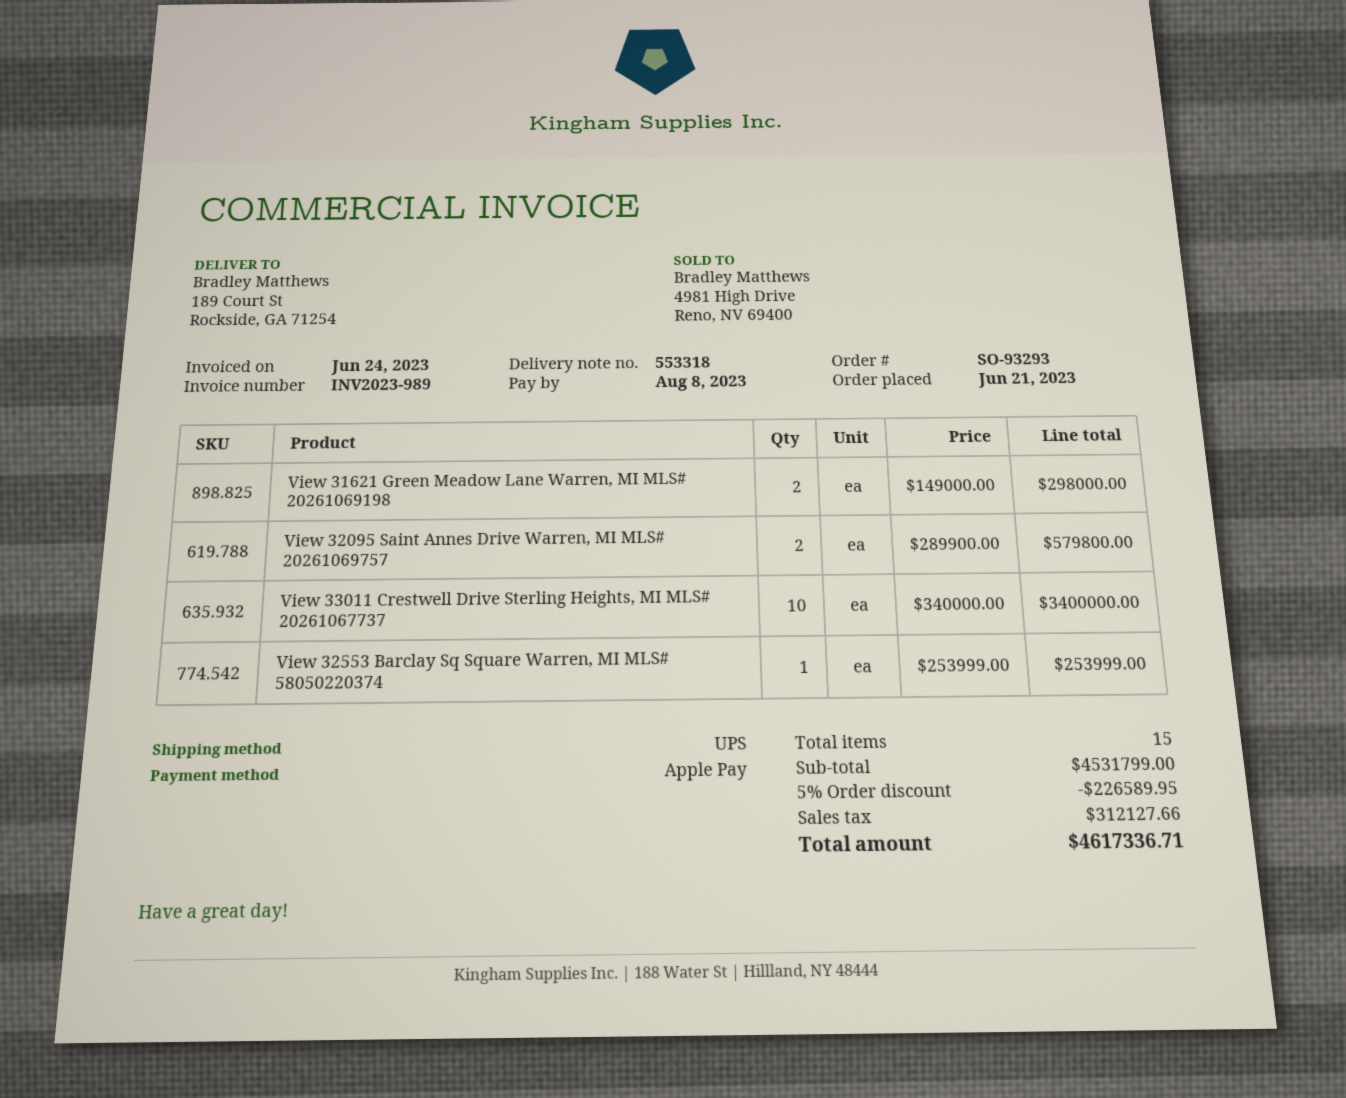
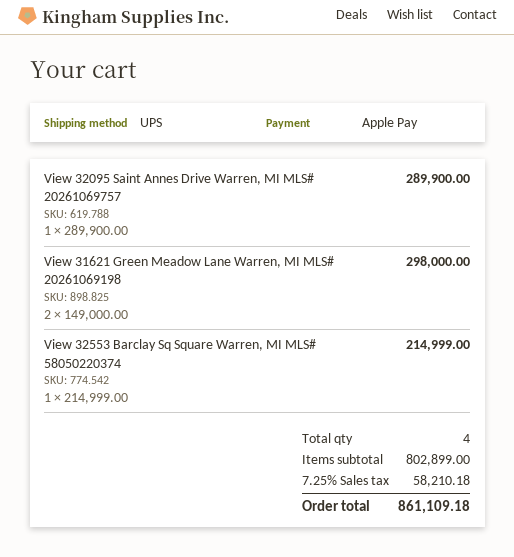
View 32095 Saint Annes Drive Warren, MI MLS# 20261069757: 2 x 289900.00 = 579800.00 -> 1 x 289900.00 = 289900.00
View 33011 Crestwell Drive Sterling Heights, MI MLS# 20261067737: 10 x 340000.00 = 3400000.00 -> none
View 32553 Barclay Sq Square Warren, MI MLS# 58050220374: 1 x 253999.00 = 253999.00 -> 1 x 214999.00 = 214999.00
total quantity: 15 -> 4
subtotal: 4531799.00 -> 802899.00
discount: 5% = 226589.95 -> none
tax: 312127.66 -> 58210.18
total: 4617336.71 -> 861109.18

